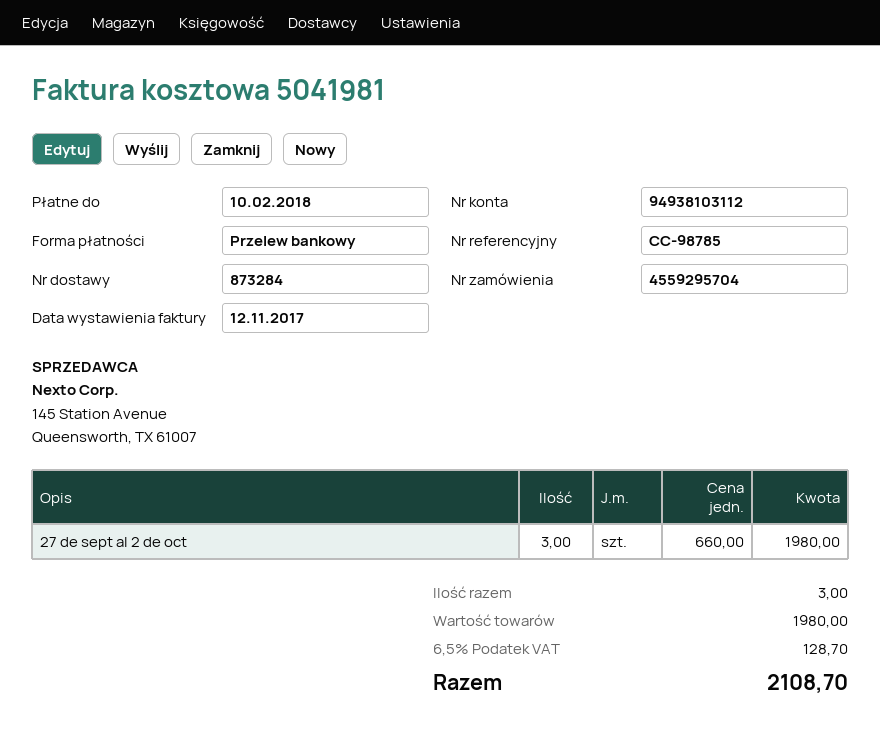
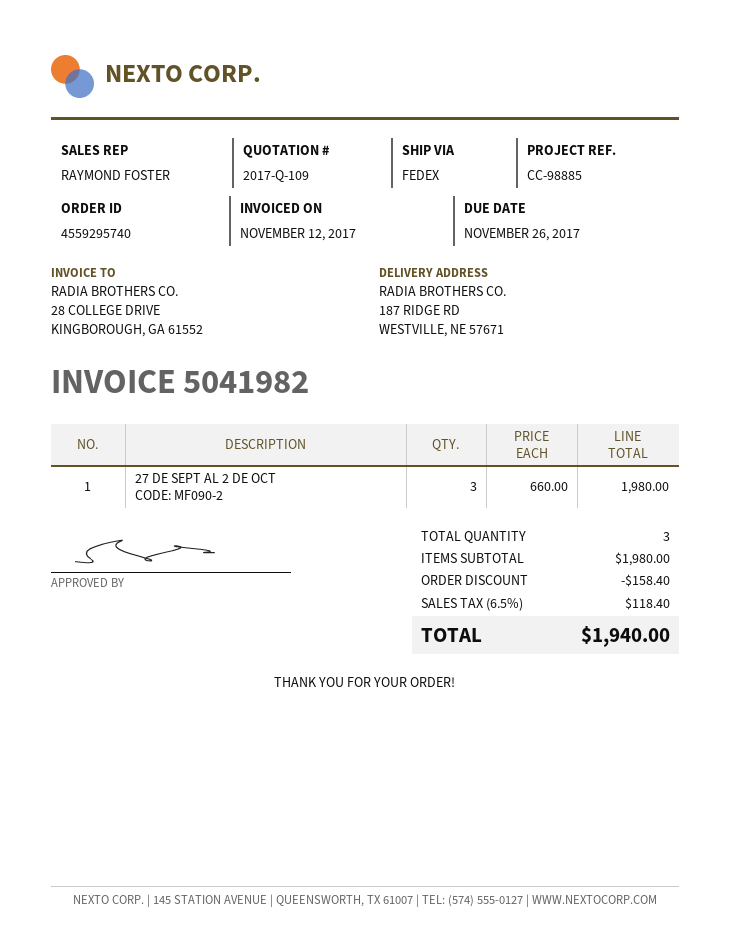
order number: 4559295704 -> 4559295740
invoice number: 5041981 -> 5041982
due date: 2018-02-10 -> 2017-11-26
reference: CC-98785 -> CC-98885
discount: none -> 158.40
tax: 6.5% = 128.70 -> 6.5% = 118.40
total: 2108.70 -> 1940.00

